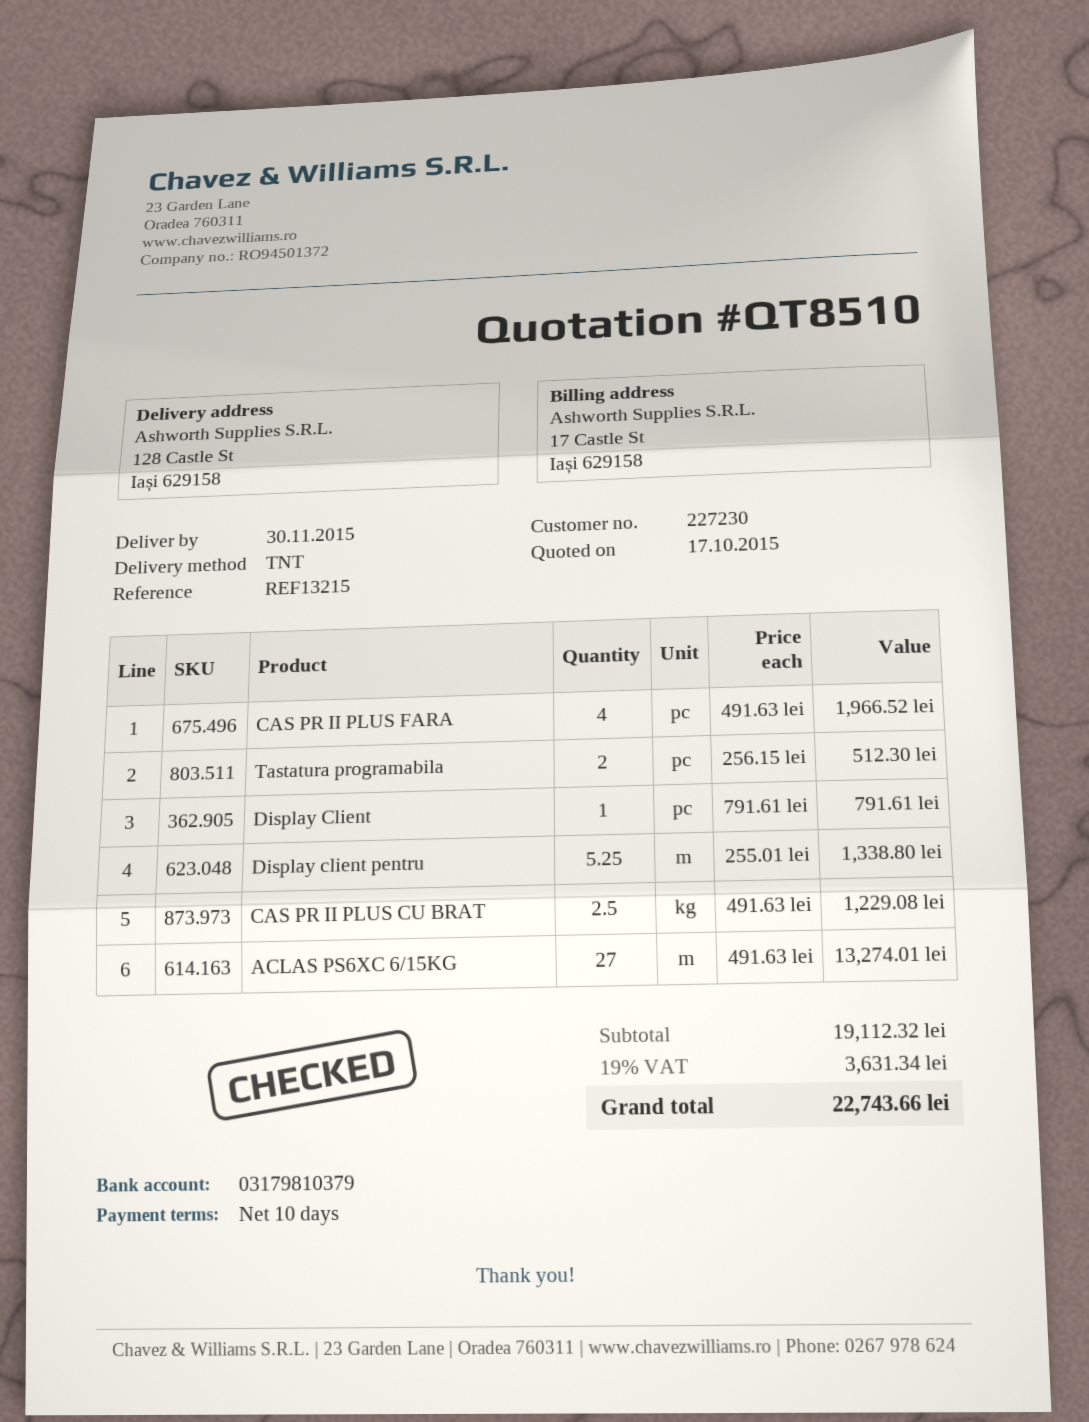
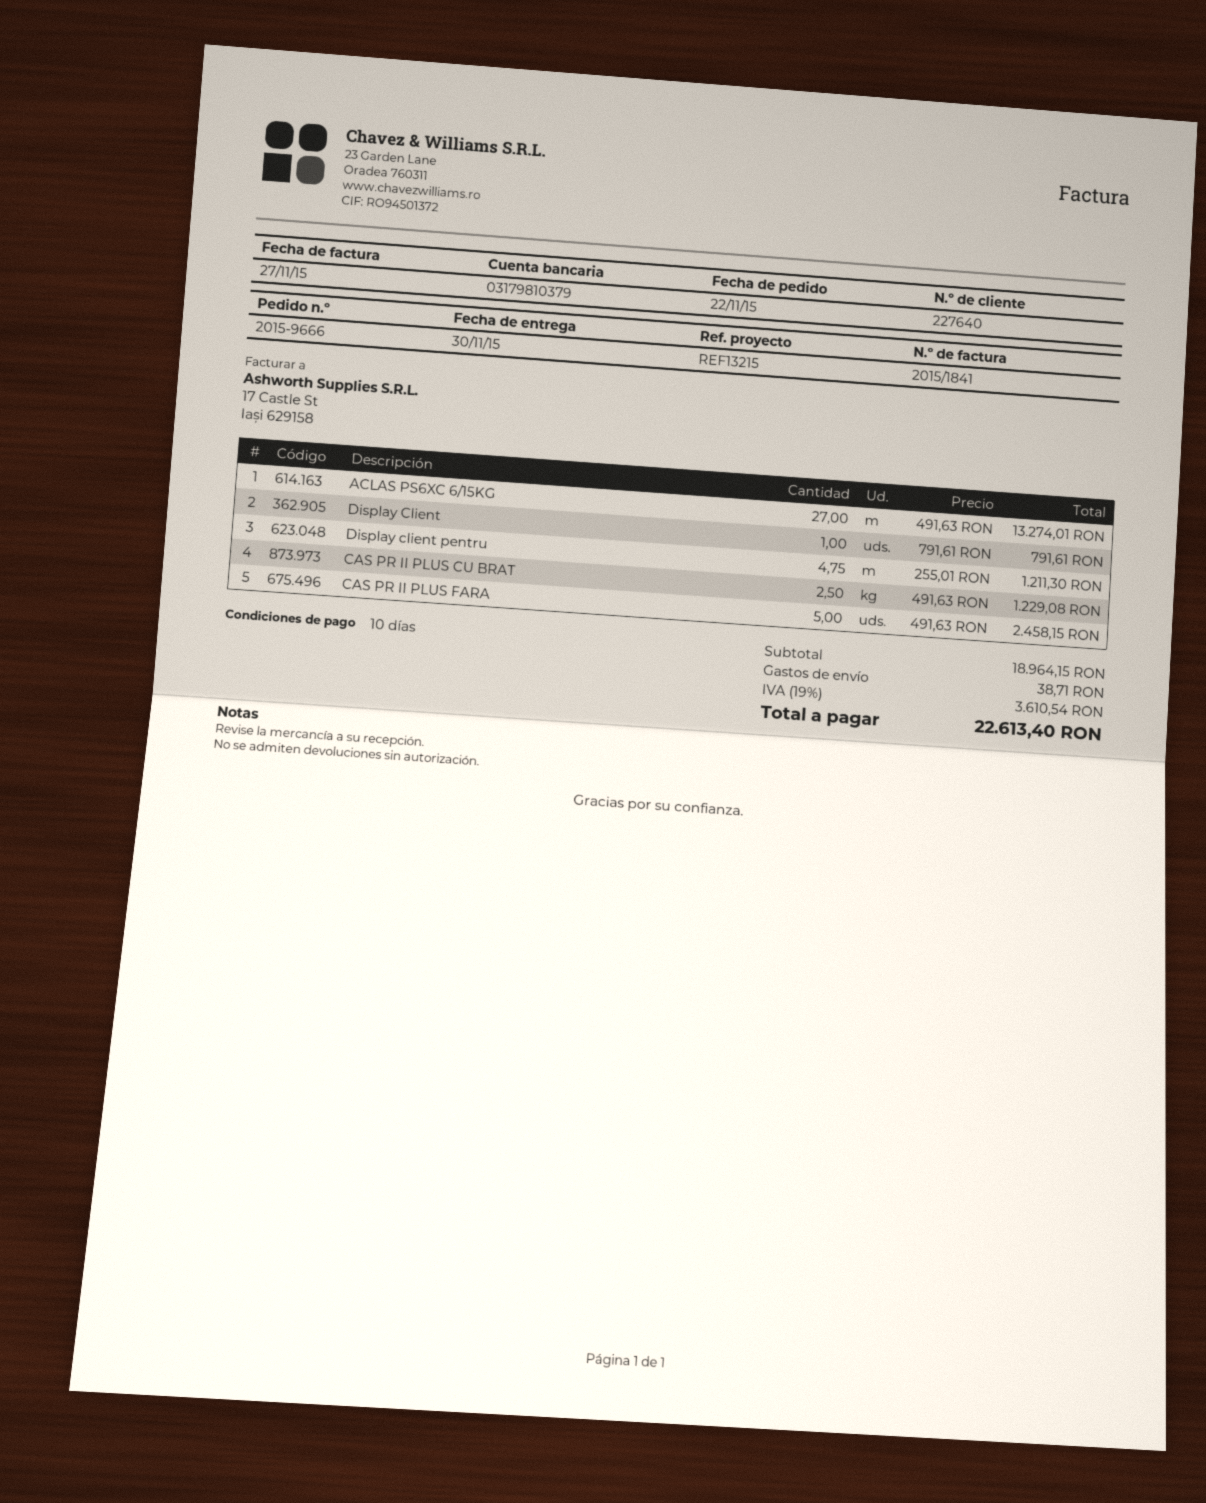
customer number: 227230 -> 227640
CAS PR II PLUS FARA: 4 x 491.63 = 1966.52 -> 5 x 491.63 = 2458.15
Tastatura programabila: 2 x 256.15 = 512.30 -> none
Display client pentru: 5.25 x 255.01 = 1338.80 -> 4.75 x 255.01 = 1211.30
subtotal: 19112.32 -> 18964.15
shipping: none -> 38.71
tax: 19% = 3631.34 -> 19% = 3610.54
total: 22743.66 -> 22613.40

